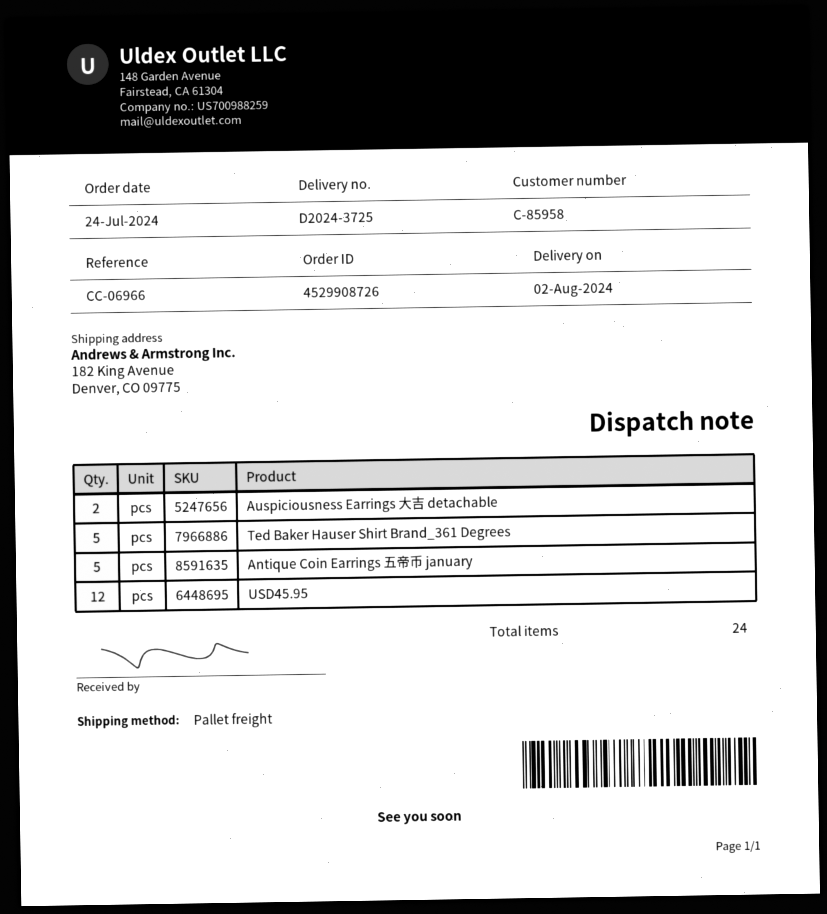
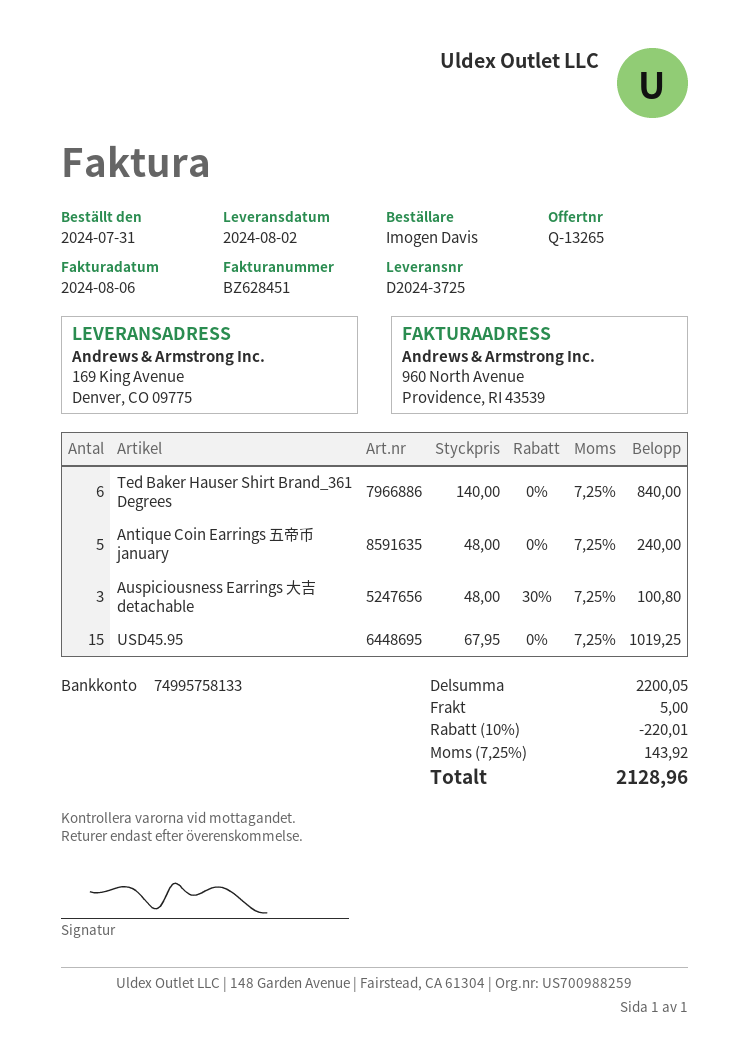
order date: 2024-07-24 -> 2024-07-31
ship to: 182 King Avenue, Denver, CO 09775 -> 169 King Avenue, Denver, CO 09775
Auspiciousness Earrings 大吉 detachable: 2 -> 3
Ted Baker Hauser Shirt Brand_361 Degrees: 5 -> 6
USD45.95: 12 -> 15

